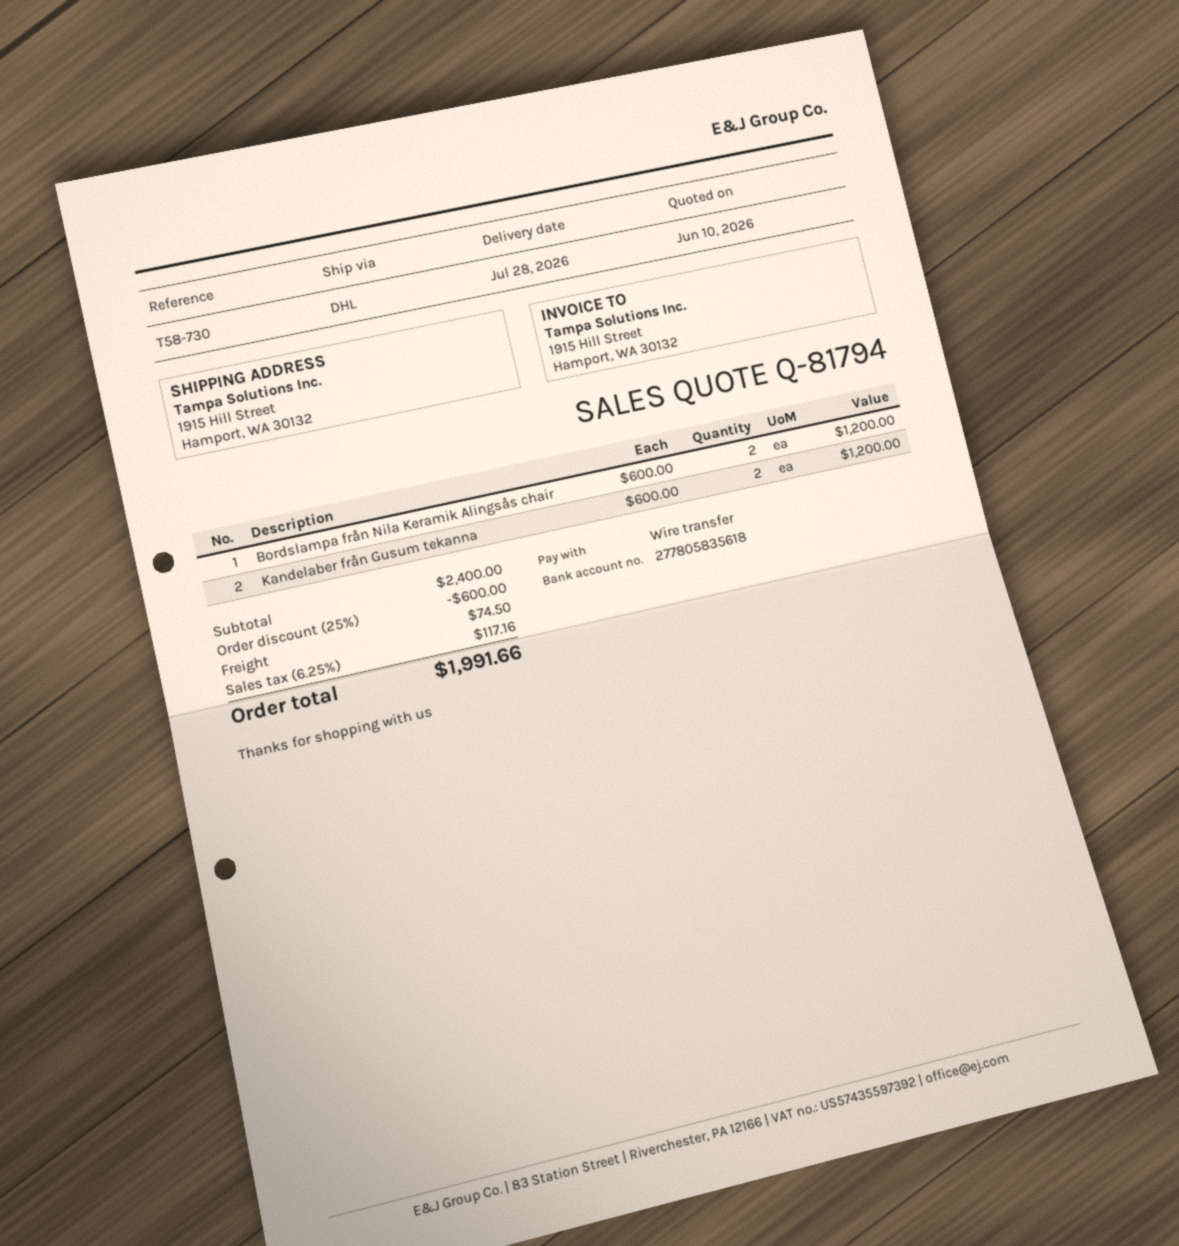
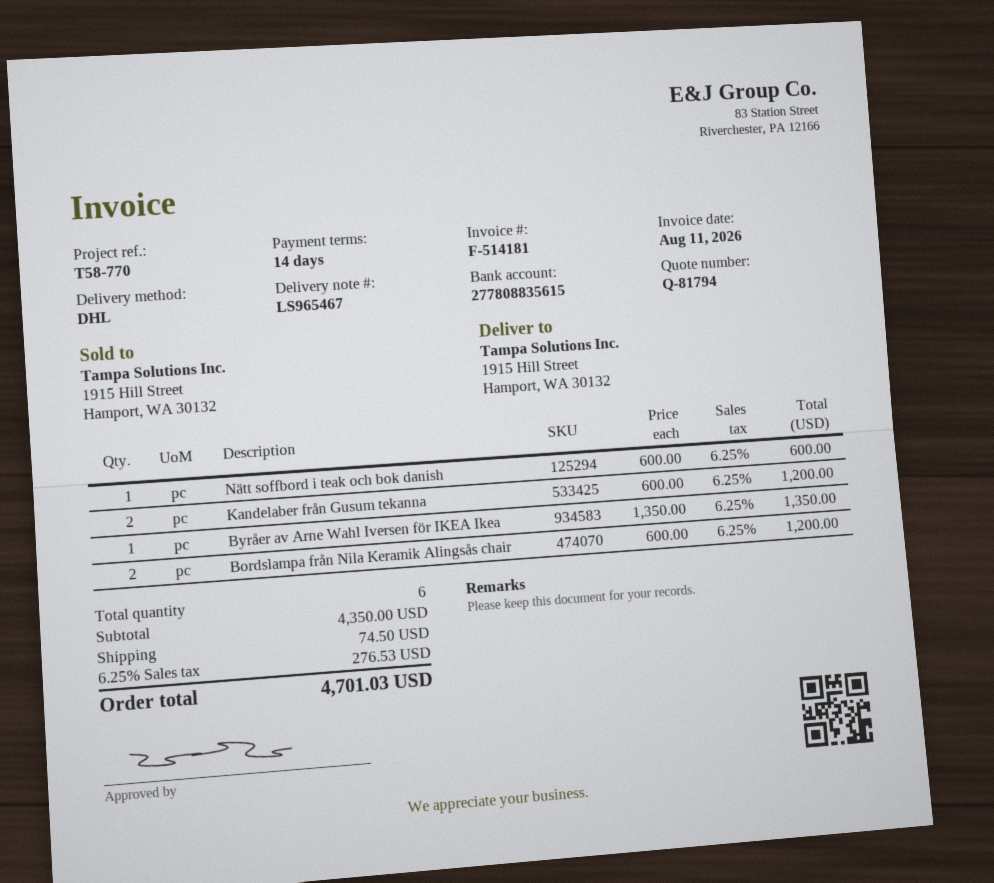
reference: T58-730 -> T58-770
bank account: 277805835618 -> 277808835615
Nätt soffbord i teak och bok danish: none -> 1 x 600.00 = 600.00
Byråer av Arne Wahl Iversen för IKEA Ikea: none -> 1 x 1350.00 = 1350.00
subtotal: 2400.00 -> 4350.00
discount: 25% = 600.00 -> none
tax: 6.25% = 117.16 -> 6.25% = 276.53
total: 1991.66 -> 4701.03

